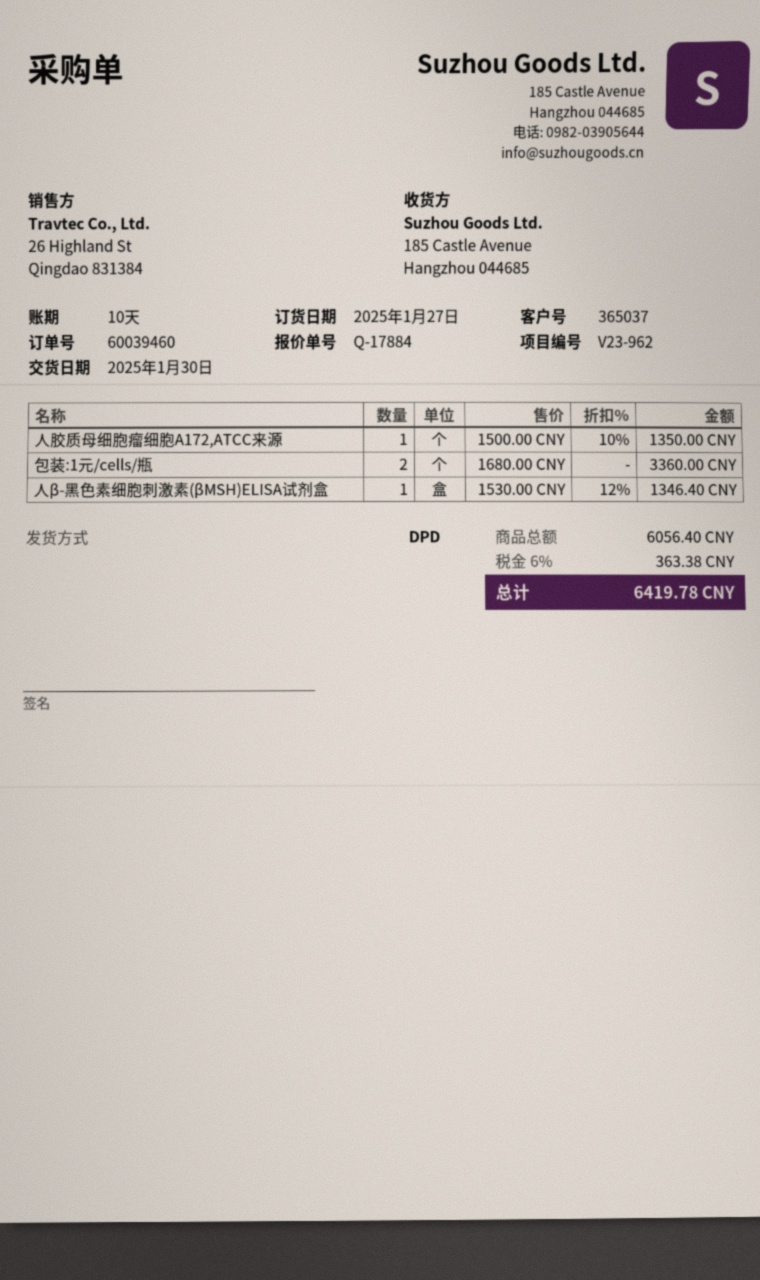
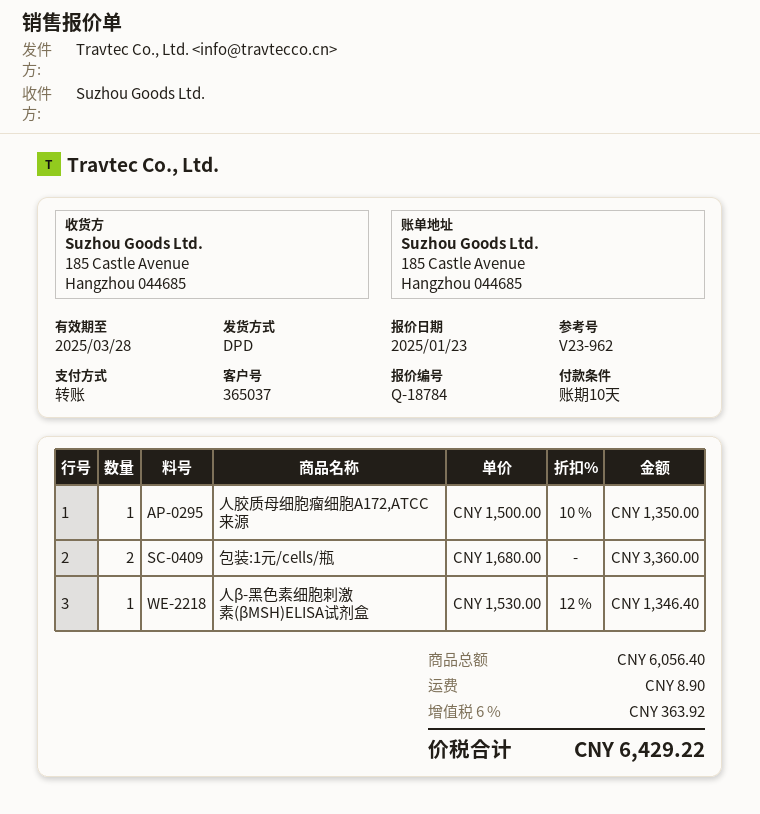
quote number: Q-17884 -> Q-18784
shipping: none -> 8.90
tax: 6% = 363.38 -> 6% = 363.92
total: 6419.78 -> 6429.22

